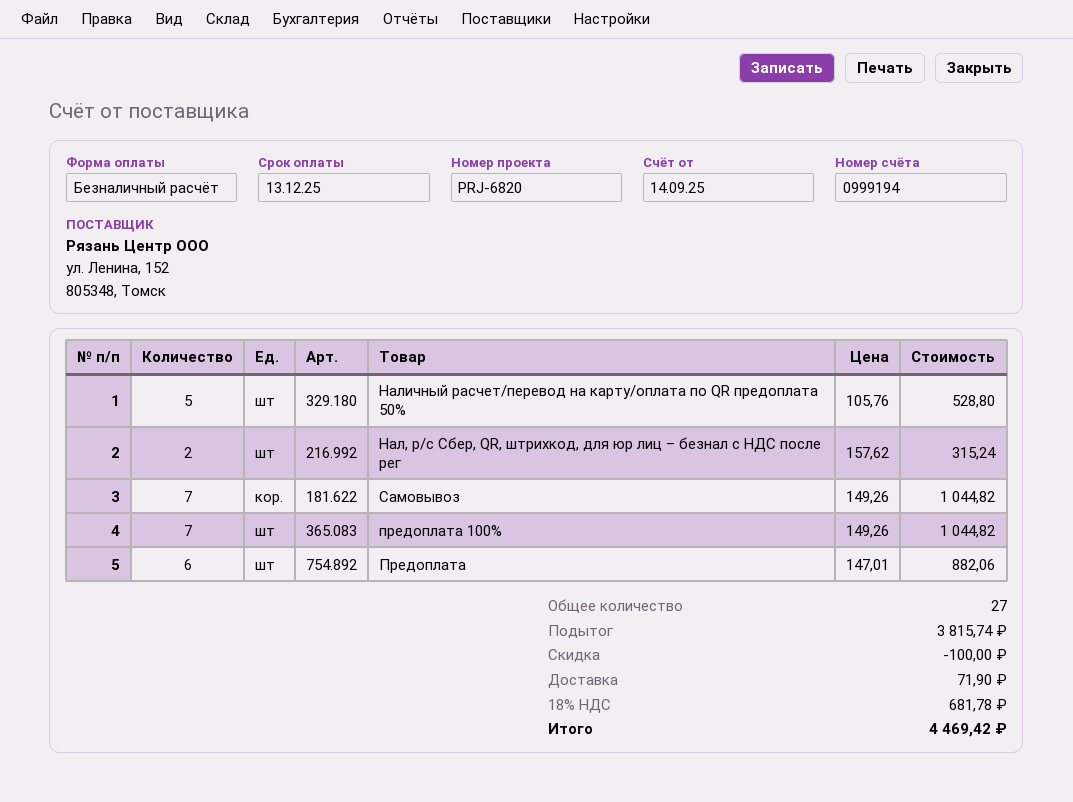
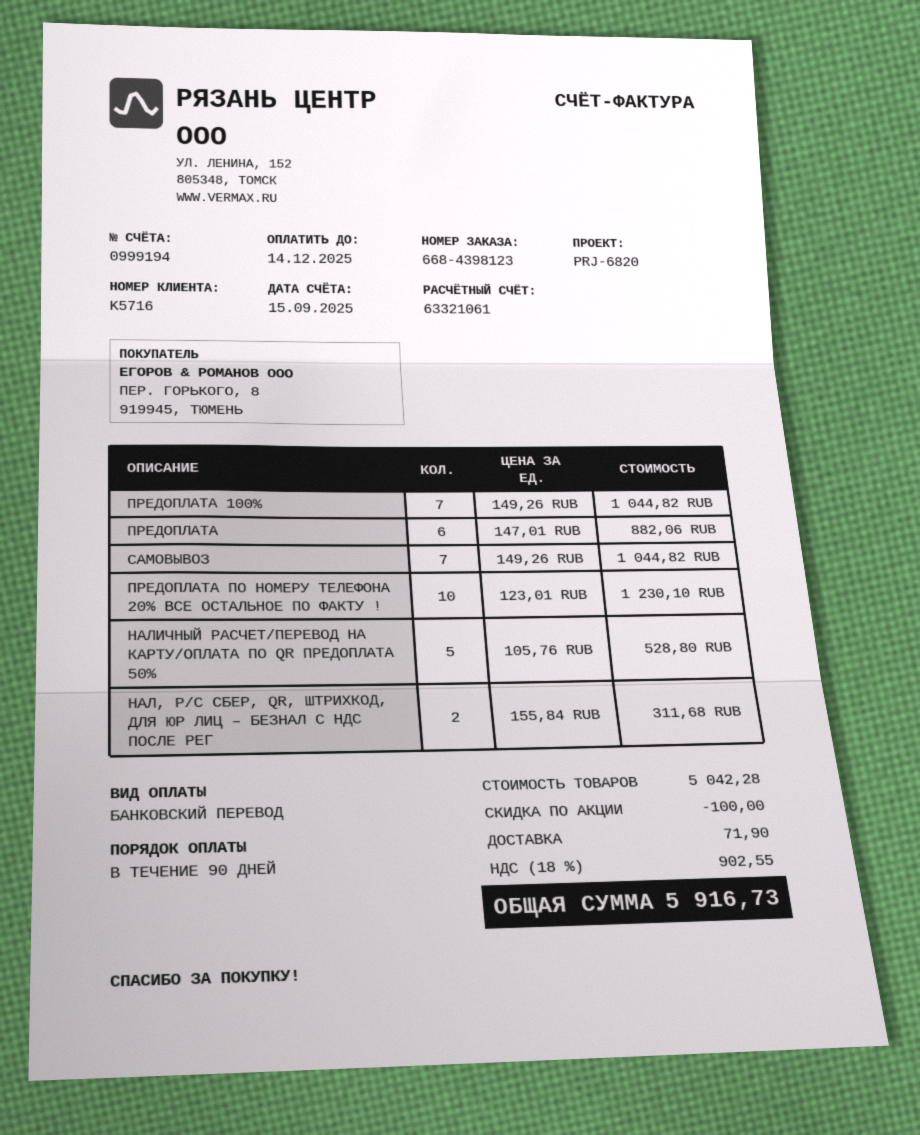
invoice date: 2025-09-14 -> 2025-09-15
due date: 2025-12-13 -> 2025-12-14
Нал, р/с Сбер, QR, штрихкод, для юр лиц – безнал с НДС после рег: 2 x 157.62 = 315.24 -> 2 x 155.84 = 311.68
ПРЕДОПЛАТА ПО НОМЕРУ ТЕЛЕФОНА 20% ВСЕ ОСТАЛЬНОЕ ПО ФАКТУ !: none -> 10 x 123.01 = 1230.10
subtotal: 3815.74 -> 5042.28
tax: 18% = 681.78 -> 18% = 902.55
total: 4469.42 -> 5916.73

